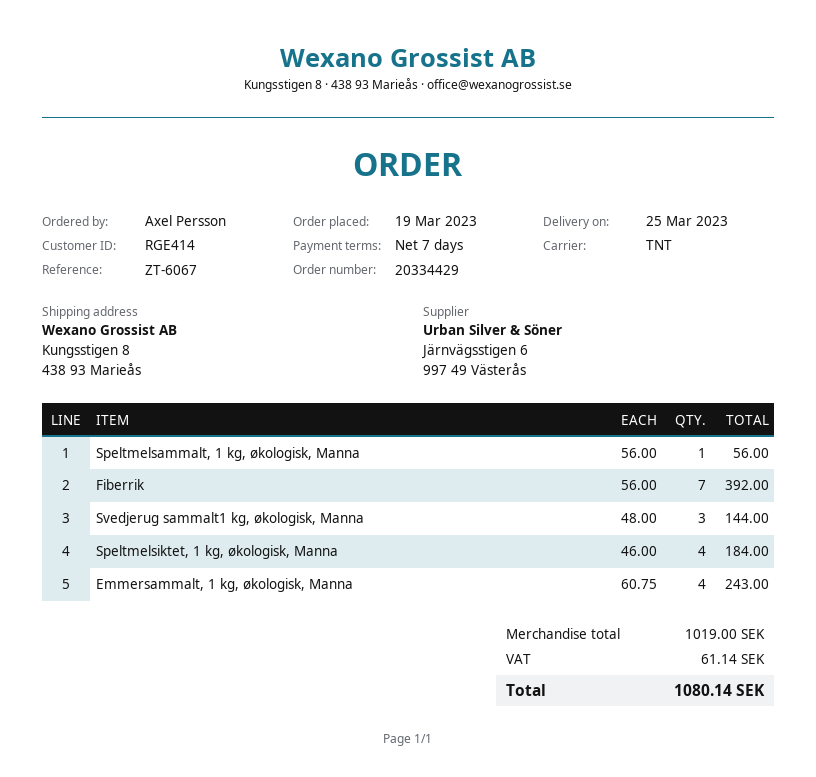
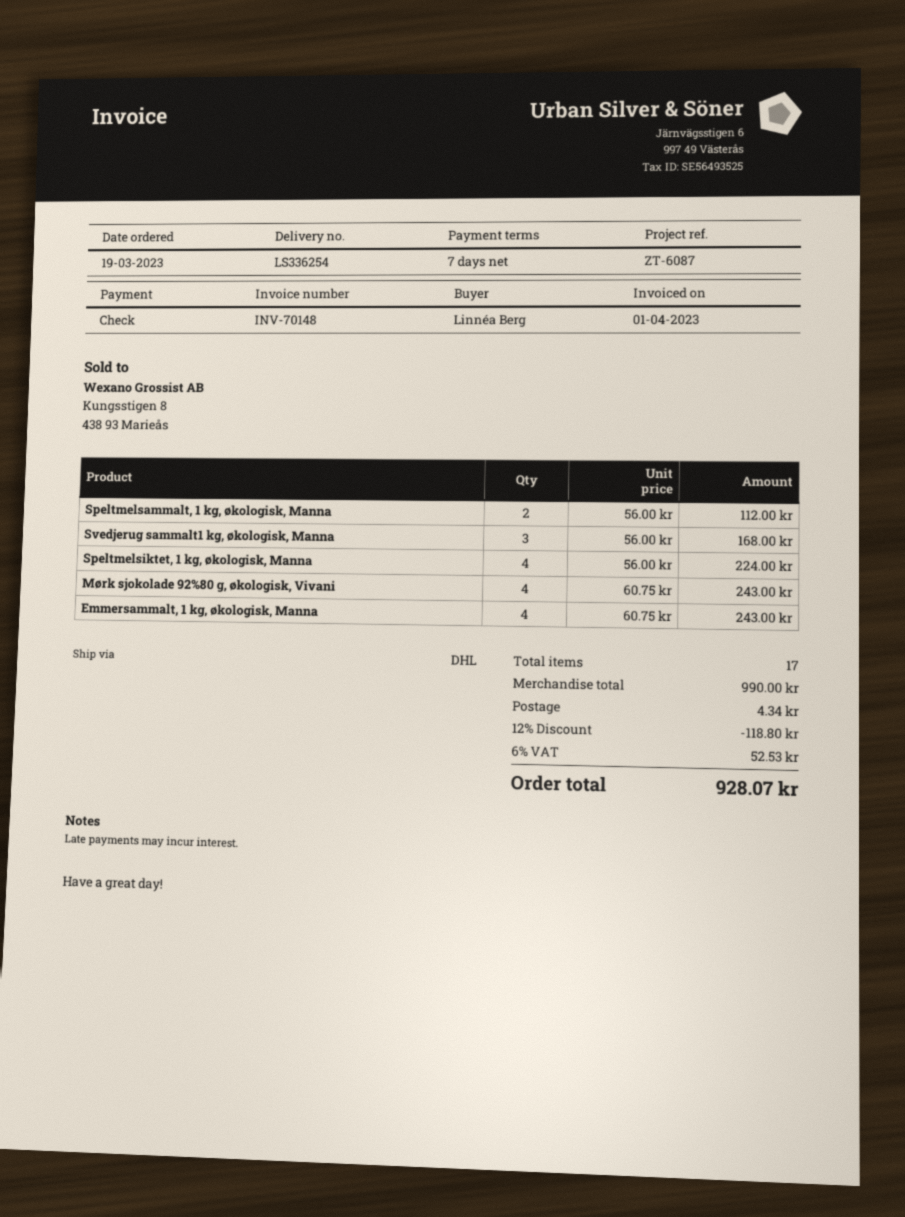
reference: ZT-6067 -> ZT-6087
ordered by: Axel Persson -> Linnéa Berg
shipping method: TNT -> DHL
Speltmelsammalt, 1 kg, økologisk, Manna: 1 x 56.00 = 56.00 -> 2 x 56.00 = 112.00
Fiberrik: 7 x 56.00 = 392.00 -> none
Svedjerug sammalt1 kg, økologisk, Manna: 3 x 48.00 = 144.00 -> 3 x 56.00 = 168.00
Speltmelsiktet, 1 kg, økologisk, Manna: 4 x 46.00 = 184.00 -> 4 x 56.00 = 224.00
Mørk sjokolade 92%80 g, økologisk, Vivani: none -> 4 x 60.75 = 243.00
subtotal: 1019.00 -> 990.00
discount: none -> 12% = 118.80
shipping: none -> 4.34
tax: 61.14 -> 52.53
total: 1080.14 -> 928.07

